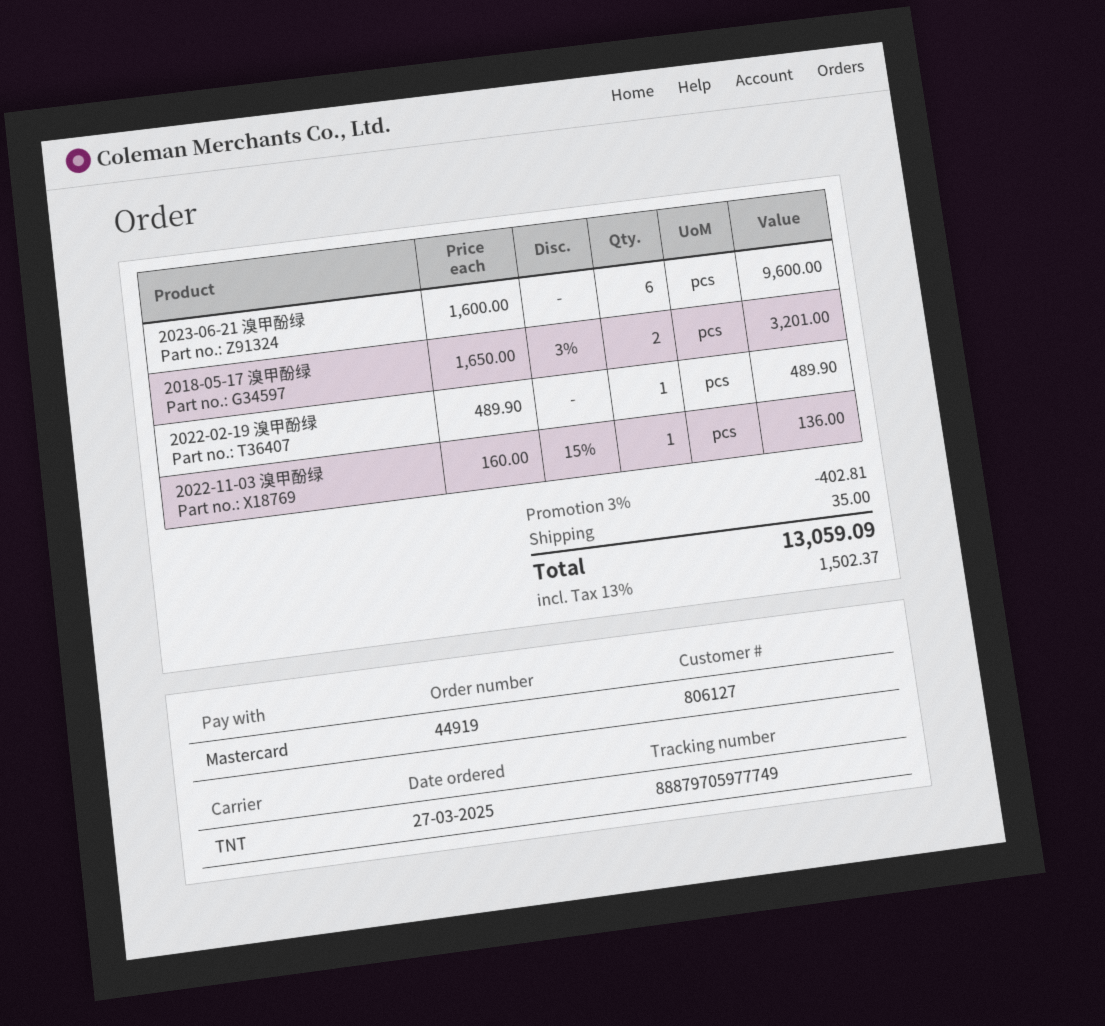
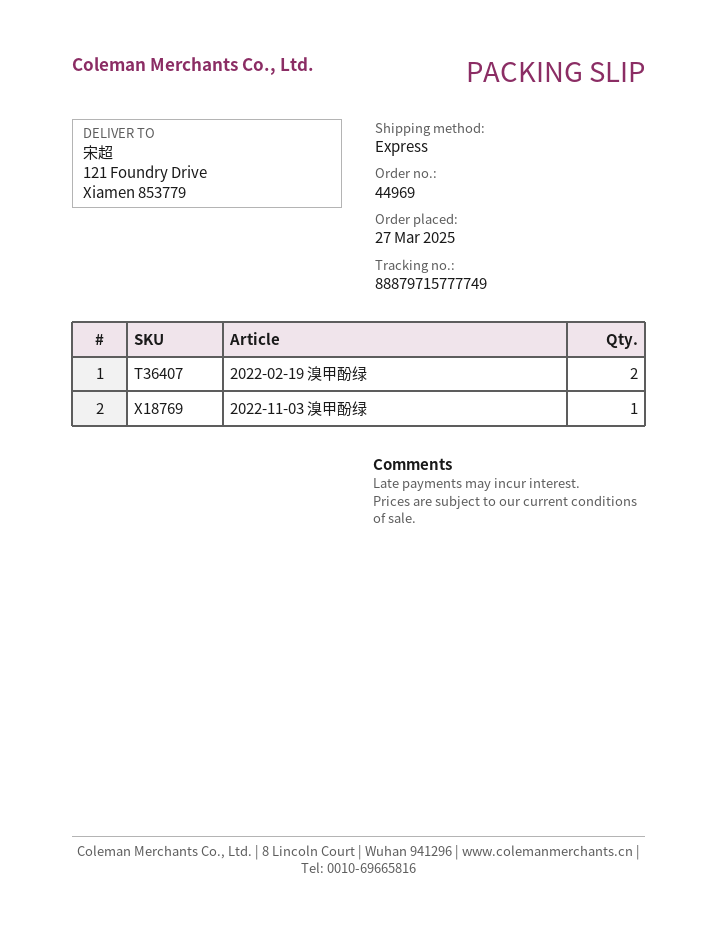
order number: 44919 -> 44969
shipping method: TNT -> express
tracking number: 88879705977749 -> 88879715777749
2023-06-21 溴甲酚绿: 6 -> none
2018-05-17 溴甲酚绿: 2 -> none
2022-02-19 溴甲酚绿: 1 -> 2

